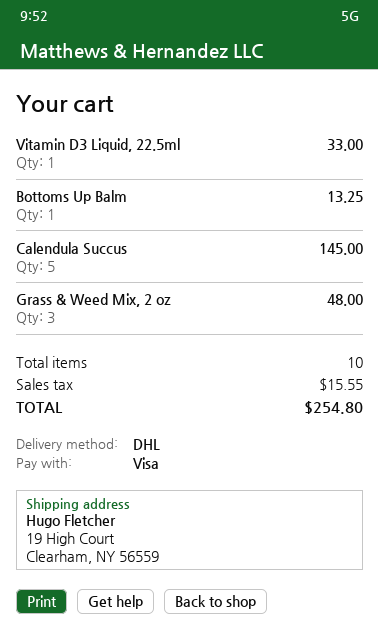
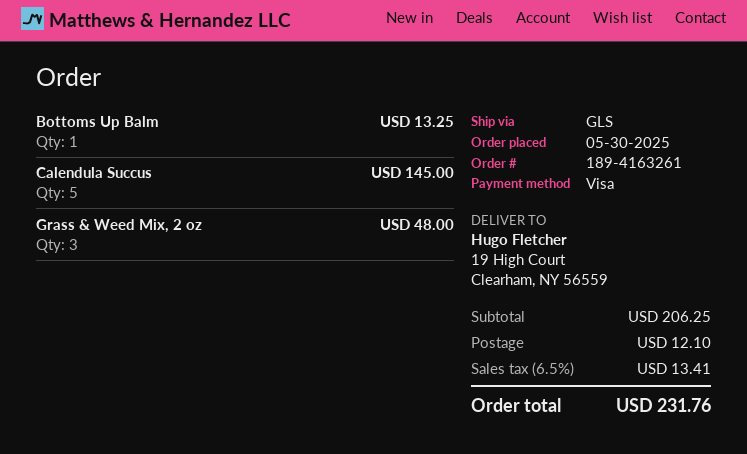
shipping method: DHL -> GLS
Vitamin D3 Liquid, 22.5ml: 1 for 33.00 -> none
shipping: none -> 12.10
tax: 15.55 -> 13.41
total: 254.80 -> 231.76

